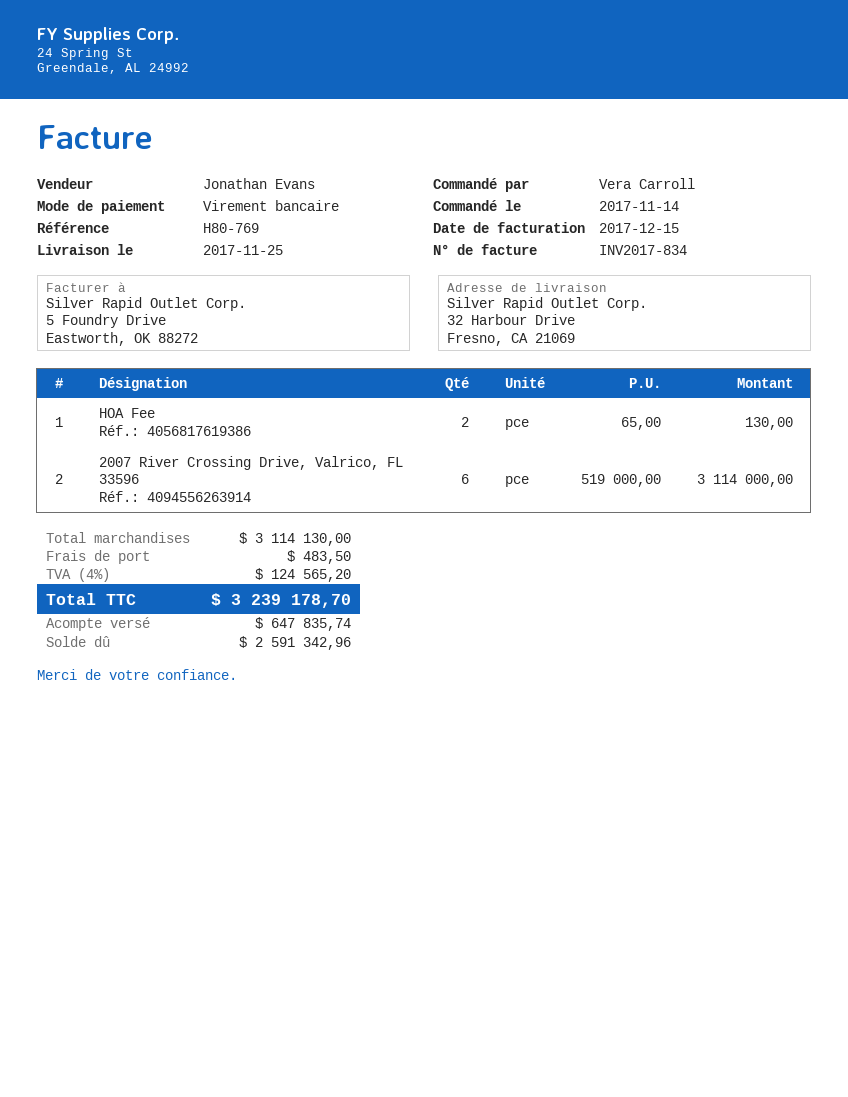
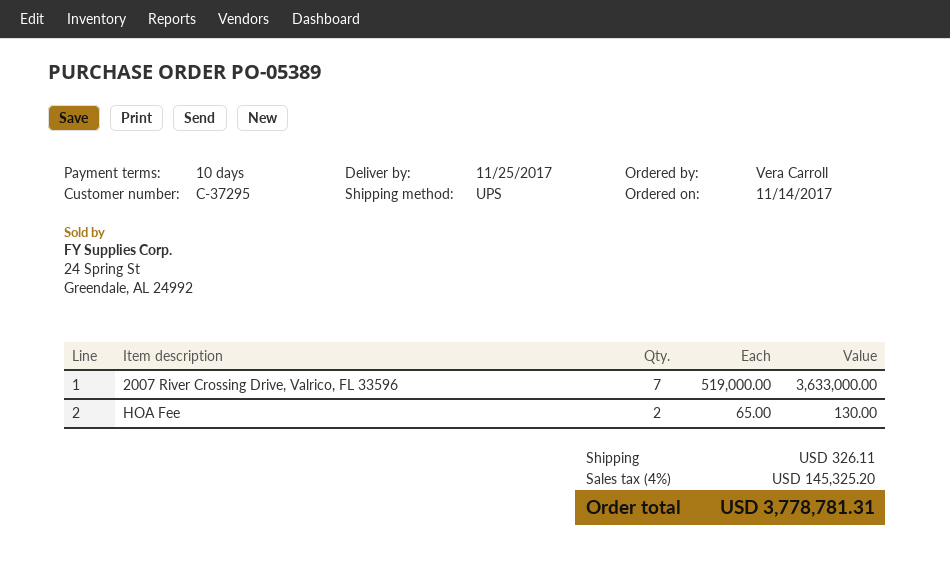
2007 River Crossing Drive, Valrico, FL 33596: 6 x 519000.00 = 3114000.00 -> 7 x 519000.00 = 3633000.00
shipping: 483.50 -> 326.11
tax: 4% = 124565.20 -> 4% = 145325.20
total: 3239178.70 -> 3778781.31

